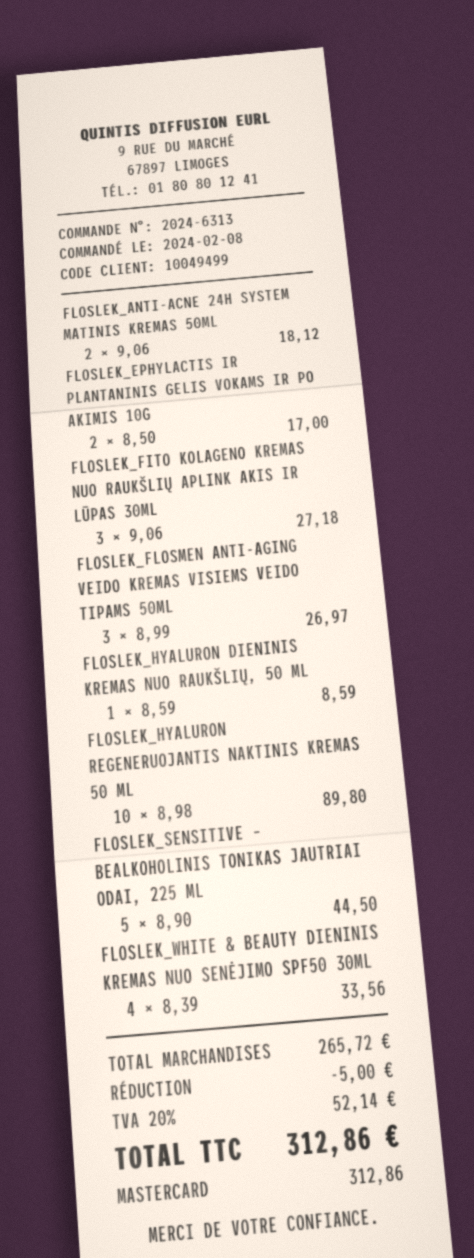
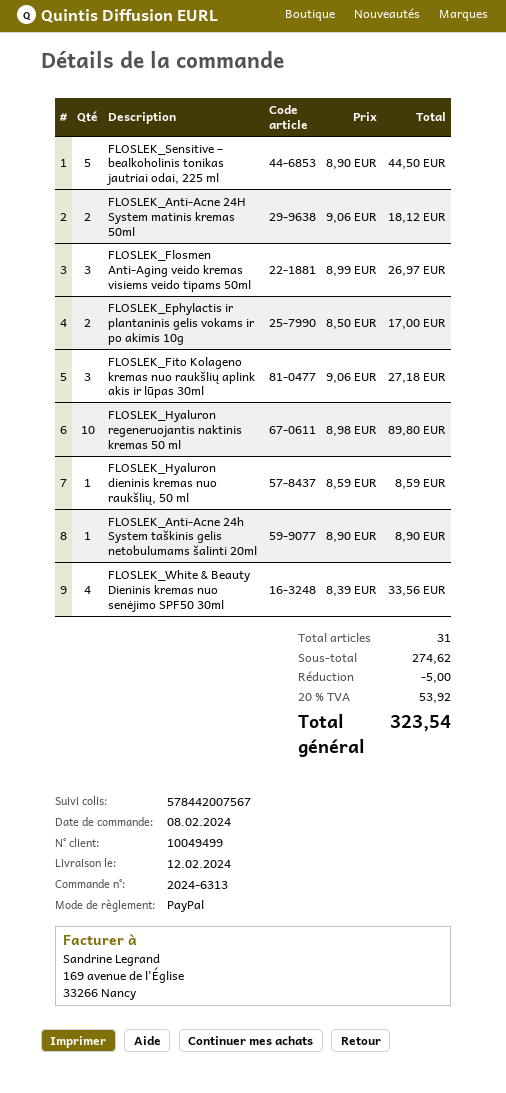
payment method: Mastercard -> PayPal
FLOSLEK_Anti-Acne 24h System taškinis gelis netobulumams šalinti 20ml: none -> 1 x 8.90 = 8.90
subtotal: 265.72 -> 274.62
tax: 20% = 52.14 -> 20% = 53.92
total: 312.86 -> 323.54

